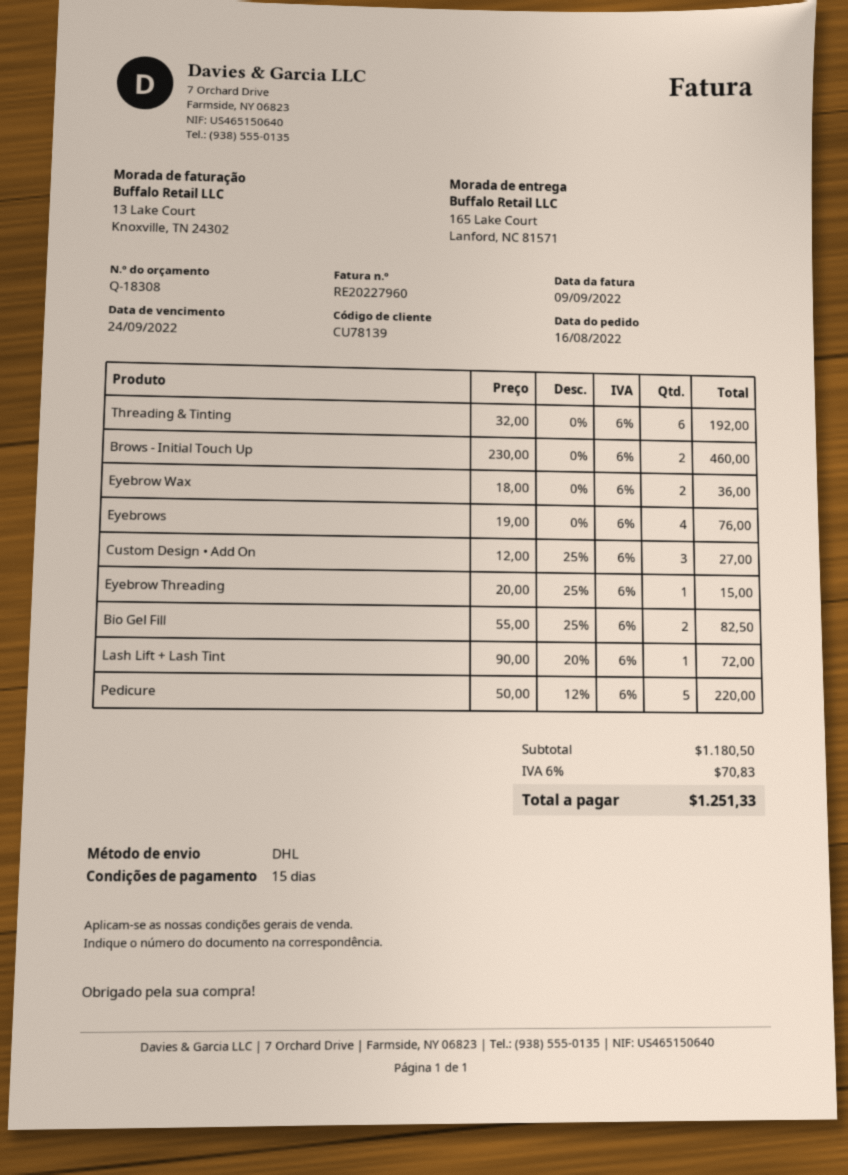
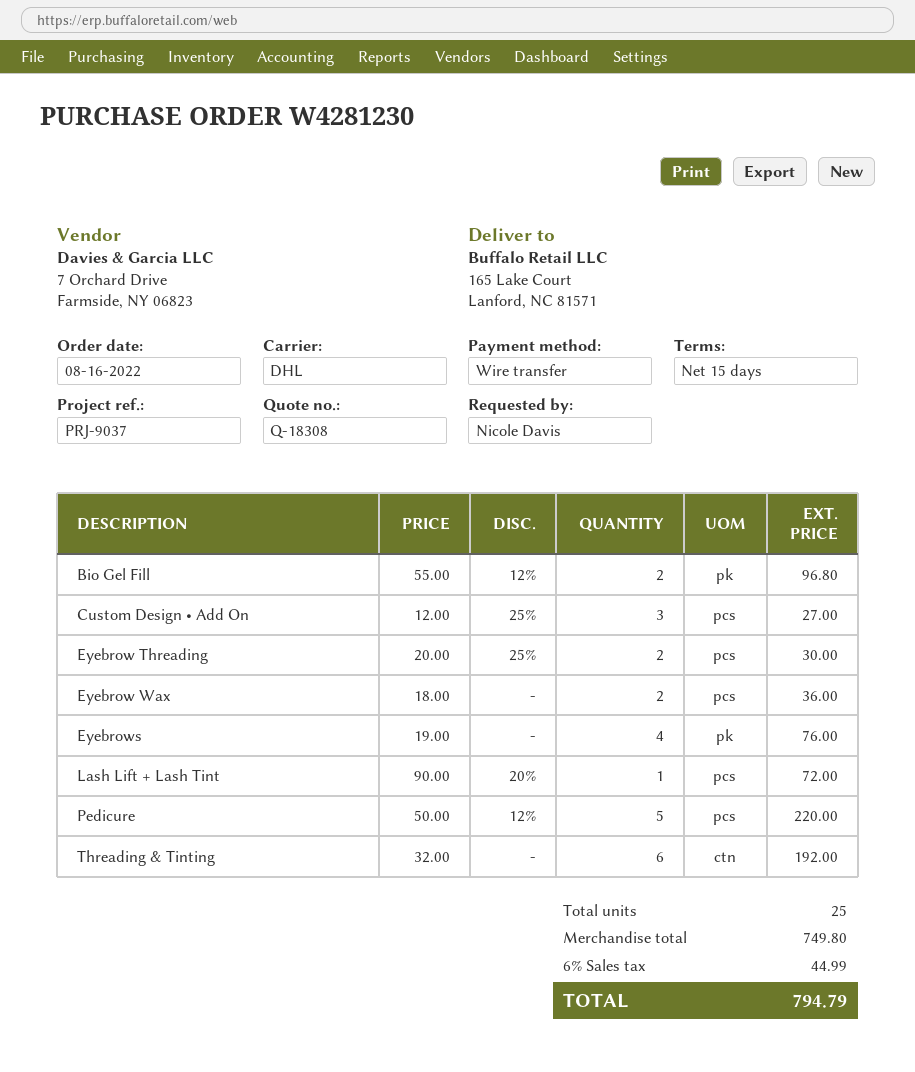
Brows - Initial Touch Up: 2 x 230.00 = 460.00 -> none
Eyebrow Threading: 1 x 20.00 - 25% = 15.00 -> 2 x 20.00 - 25% = 30.00
Bio Gel Fill: 2 x 55.00 - 25% = 82.50 -> 2 x 55.00 - 12% = 96.80
subtotal: 1180.50 -> 749.80
tax: 6% = 70.83 -> 6% = 44.99
total: 1251.33 -> 794.79

